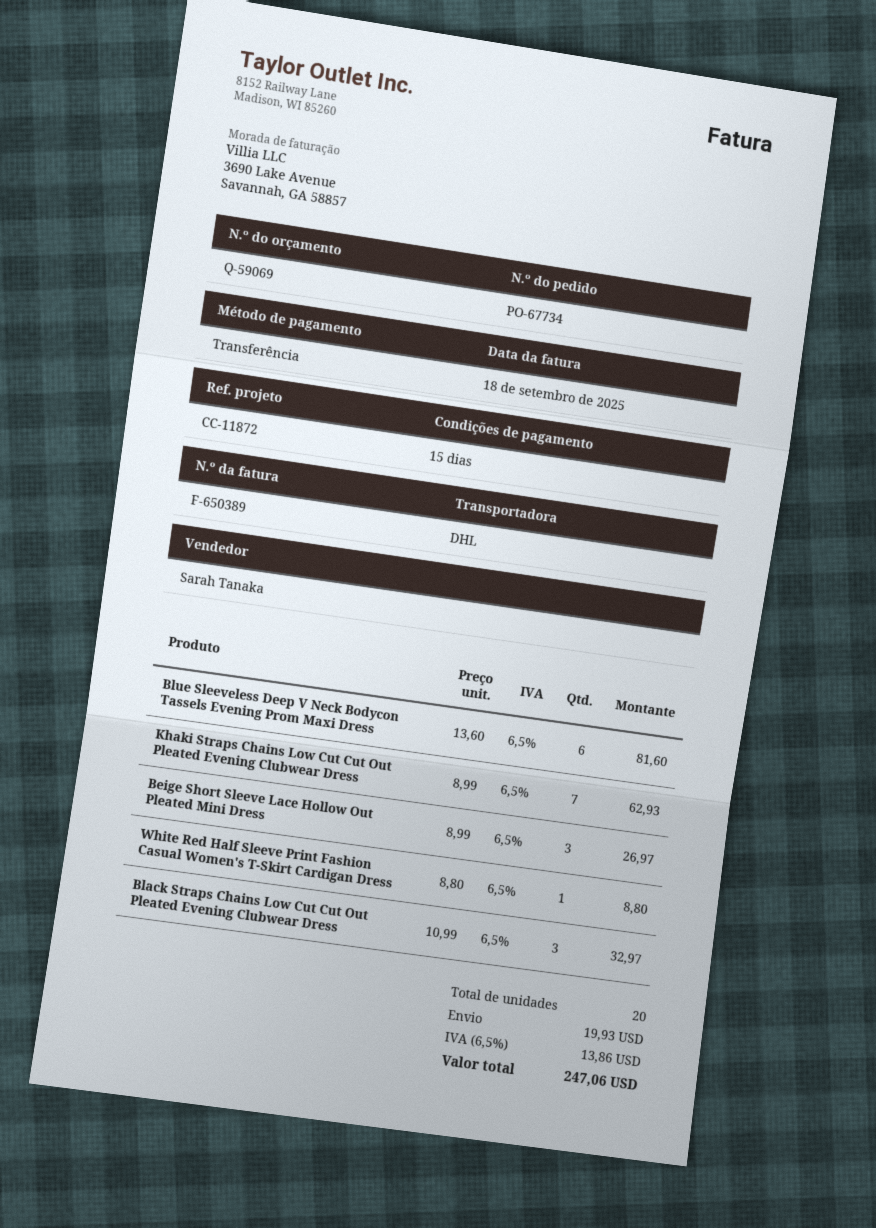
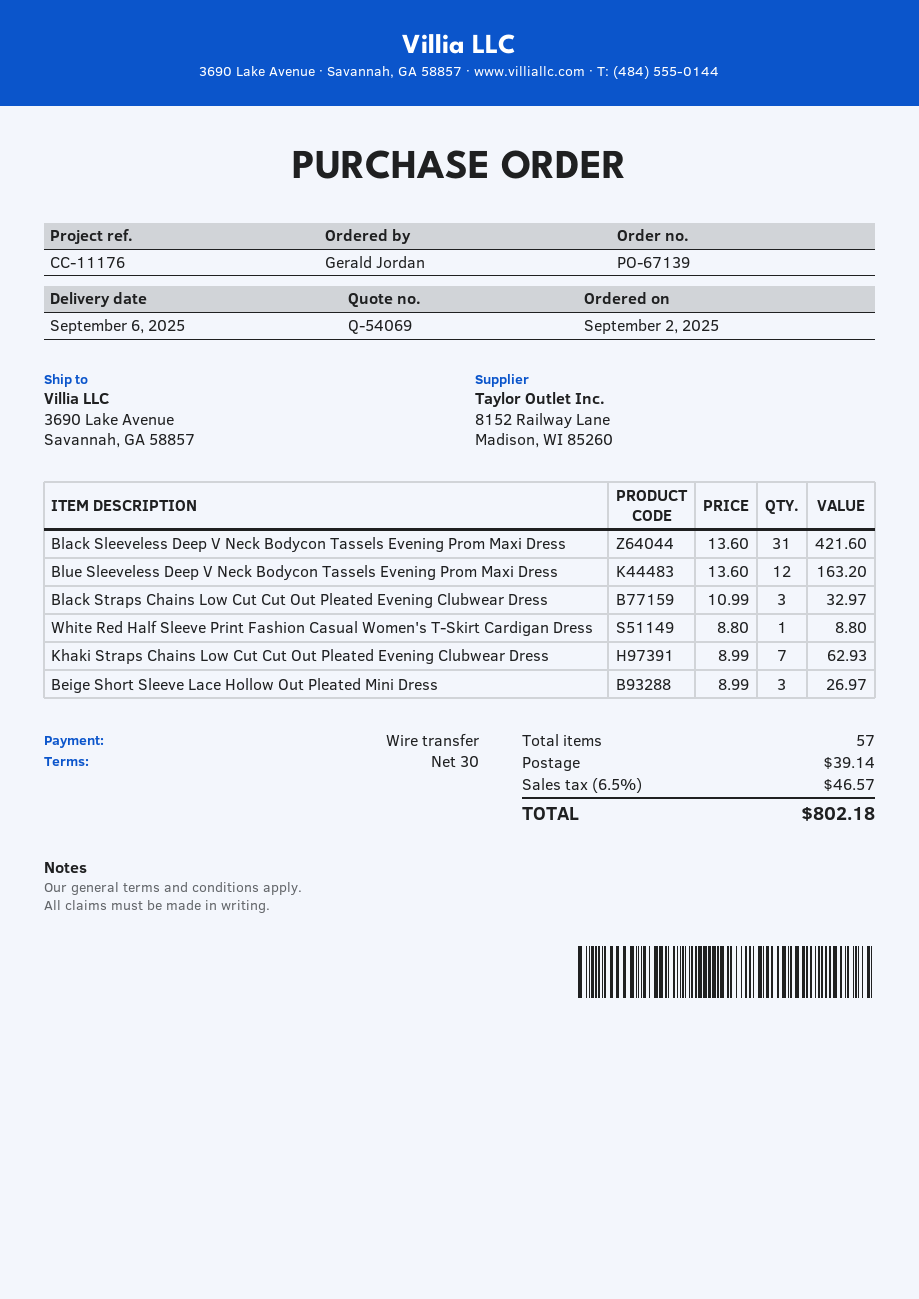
quote number: Q-59069 -> Q-54069
order number: PO-67734 -> PO-67139
payment terms: 15 days -> 30 days
reference: CC-11872 -> CC-11176
Blue Sleeveless Deep V Neck Bodycon Tassels Evening Prom Maxi Dress: 6 x 13.60 = 81.60 -> 12 x 13.60 = 163.20
Black Sleeveless Deep V Neck Bodycon Tassels Evening Prom Maxi Dress: none -> 31 x 13.60 = 421.60
total quantity: 20 -> 57
shipping: 19.93 -> 39.14
tax: 6.5% = 13.86 -> 6.5% = 46.57
total: 247.06 -> 802.18

